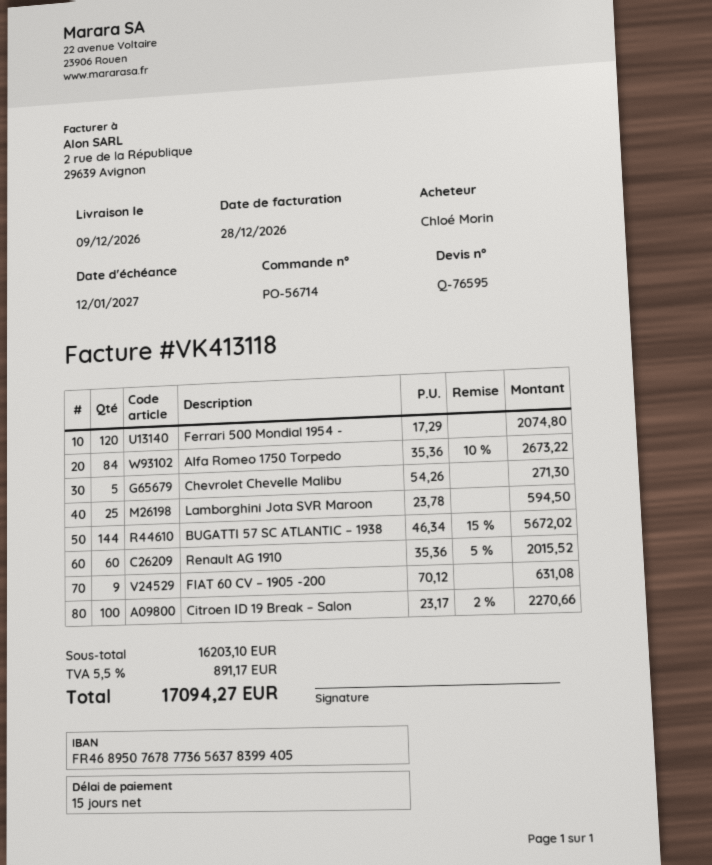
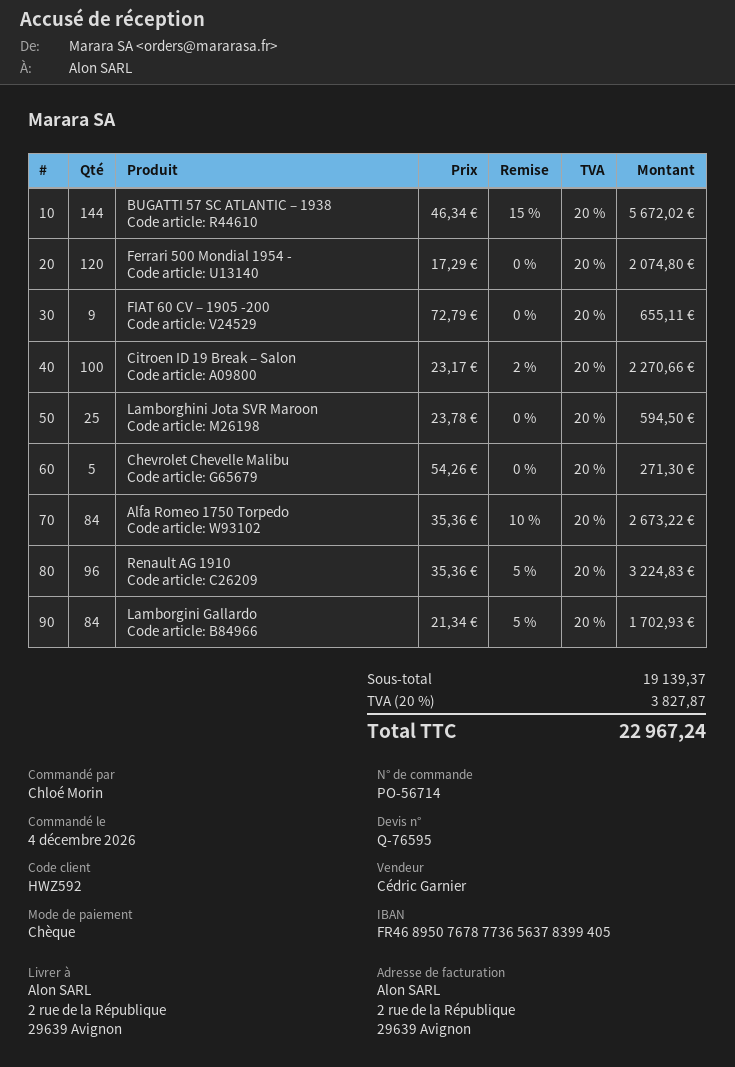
Renault AG 1910: 60 x 35.36 - 5% = 2015.52 -> 96 x 35.36 - 5% = 3224.83
FIAT 60 CV – 1905 -200: 9 x 70.12 = 631.08 -> 9 x 72.79 = 655.11
Lamborgini Gallardo: none -> 84 x 21.34 - 5% = 1702.93
subtotal: 16203.10 -> 19139.37
tax: 5.5% = 891.17 -> 20% = 3827.87
total: 17094.27 -> 22967.24

